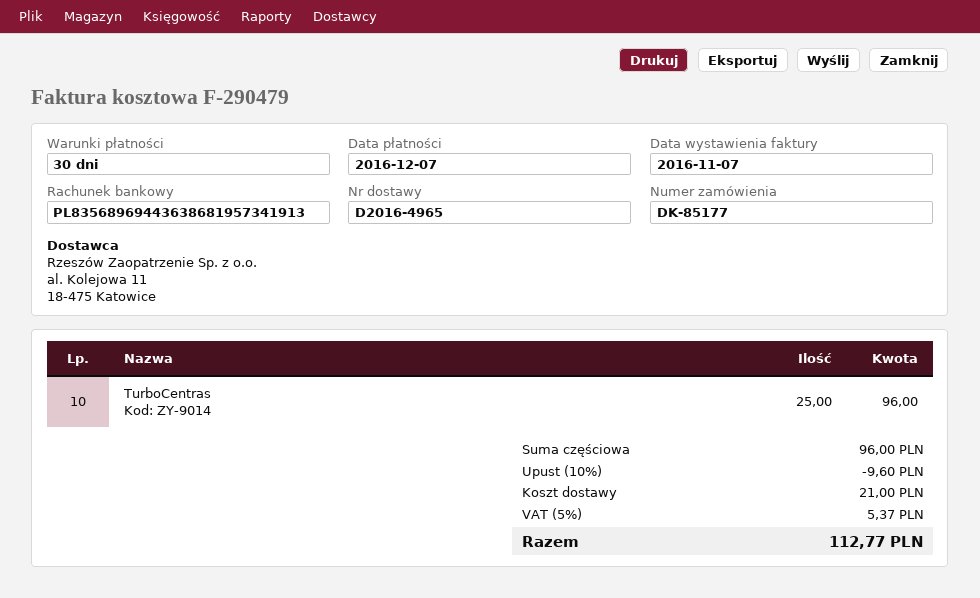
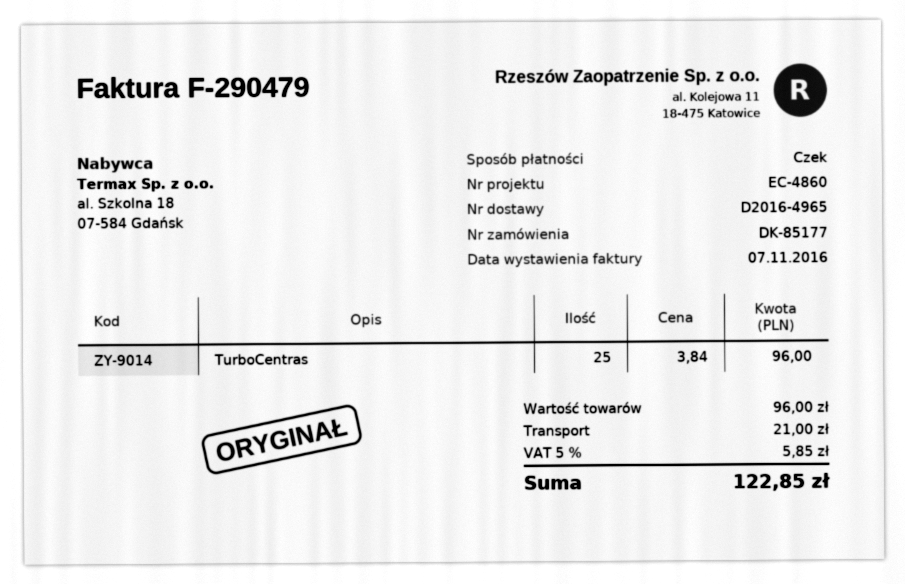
discount: 10% = 9.60 -> none
tax: 5% = 5.37 -> 5% = 5.85
total: 112.77 -> 122.85

